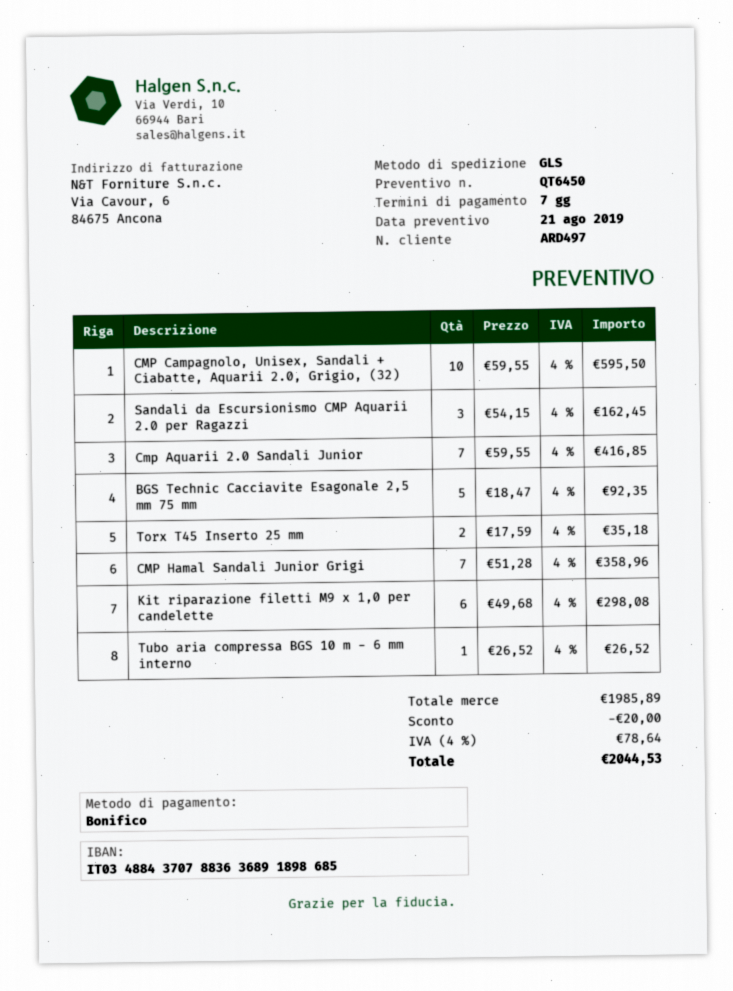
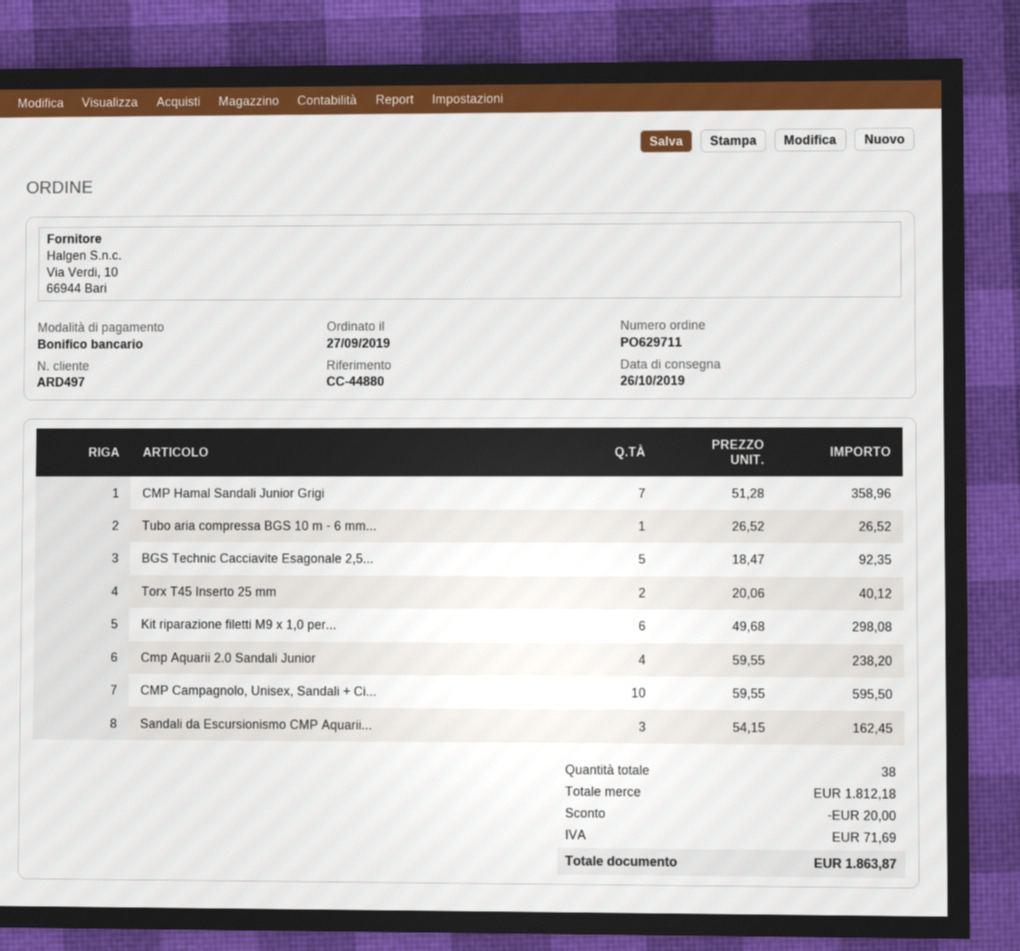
Cmp Aquarii 2.0 Sandali Junior: 7 x 59.55 = 416.85 -> 4 x 59.55 = 238.20
Torx T45 Inserto 25 mm: 2 x 17.59 = 35.18 -> 2 x 20.06 = 40.12
subtotal: 1985.89 -> 1812.18
tax: 78.64 -> 71.69
total: 2044.53 -> 1863.87

